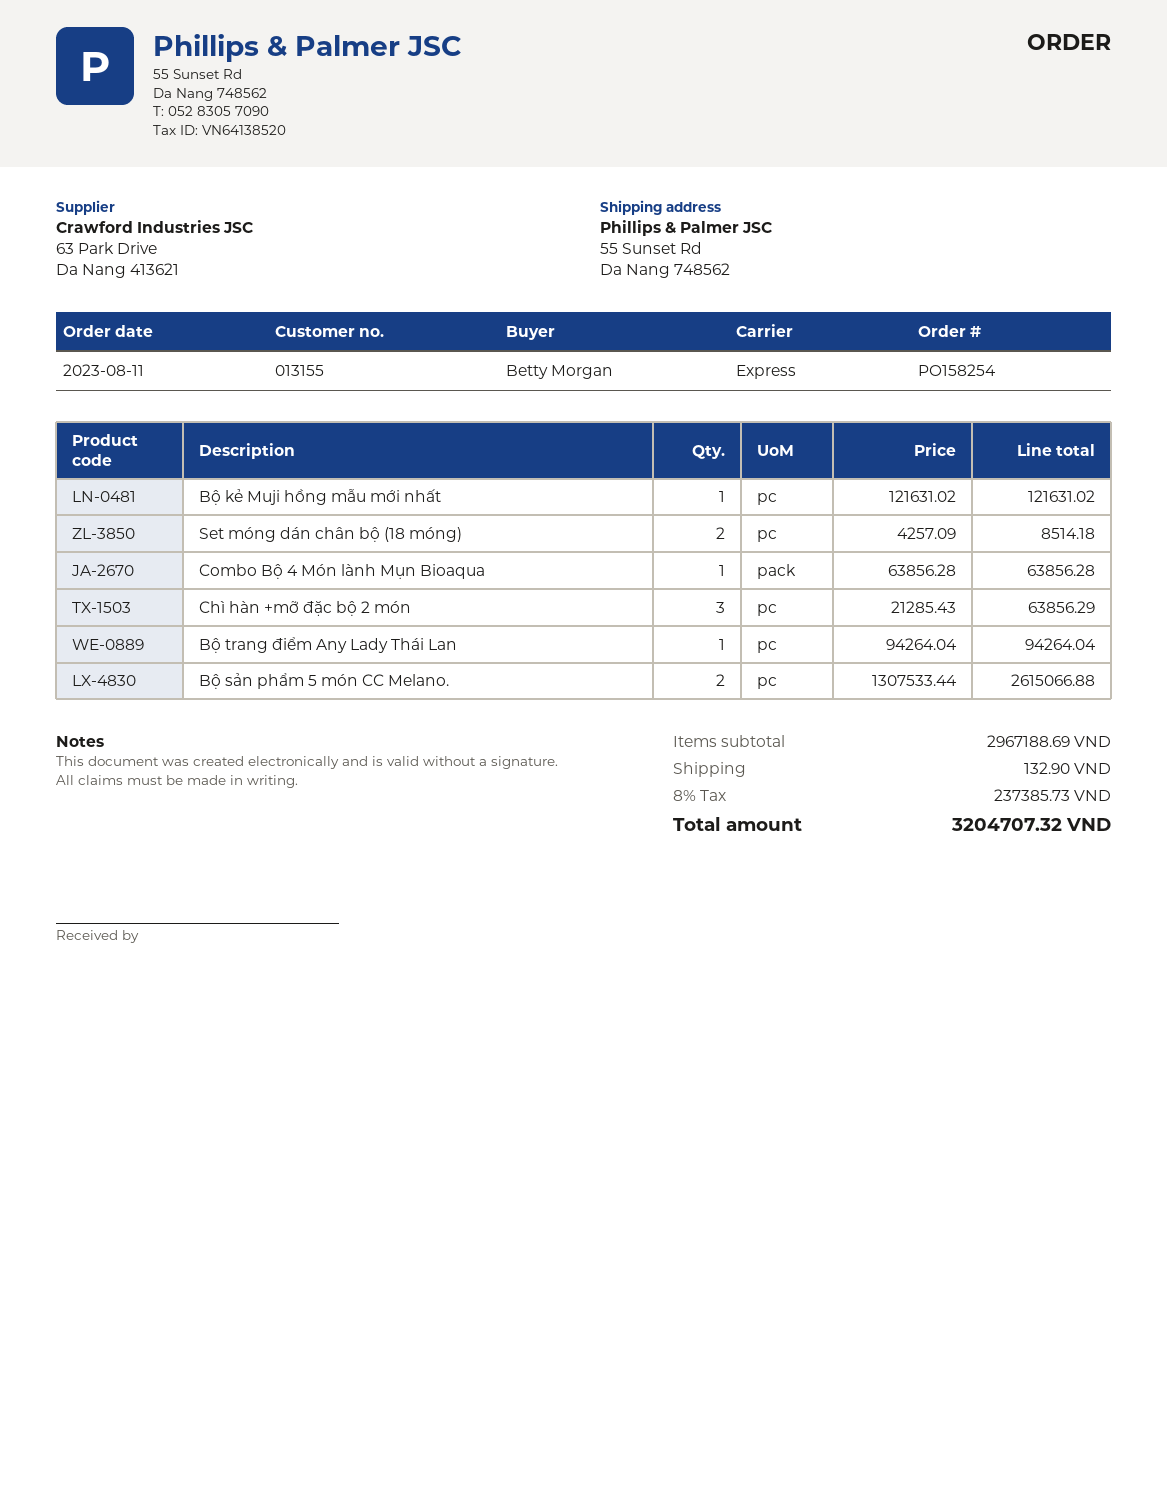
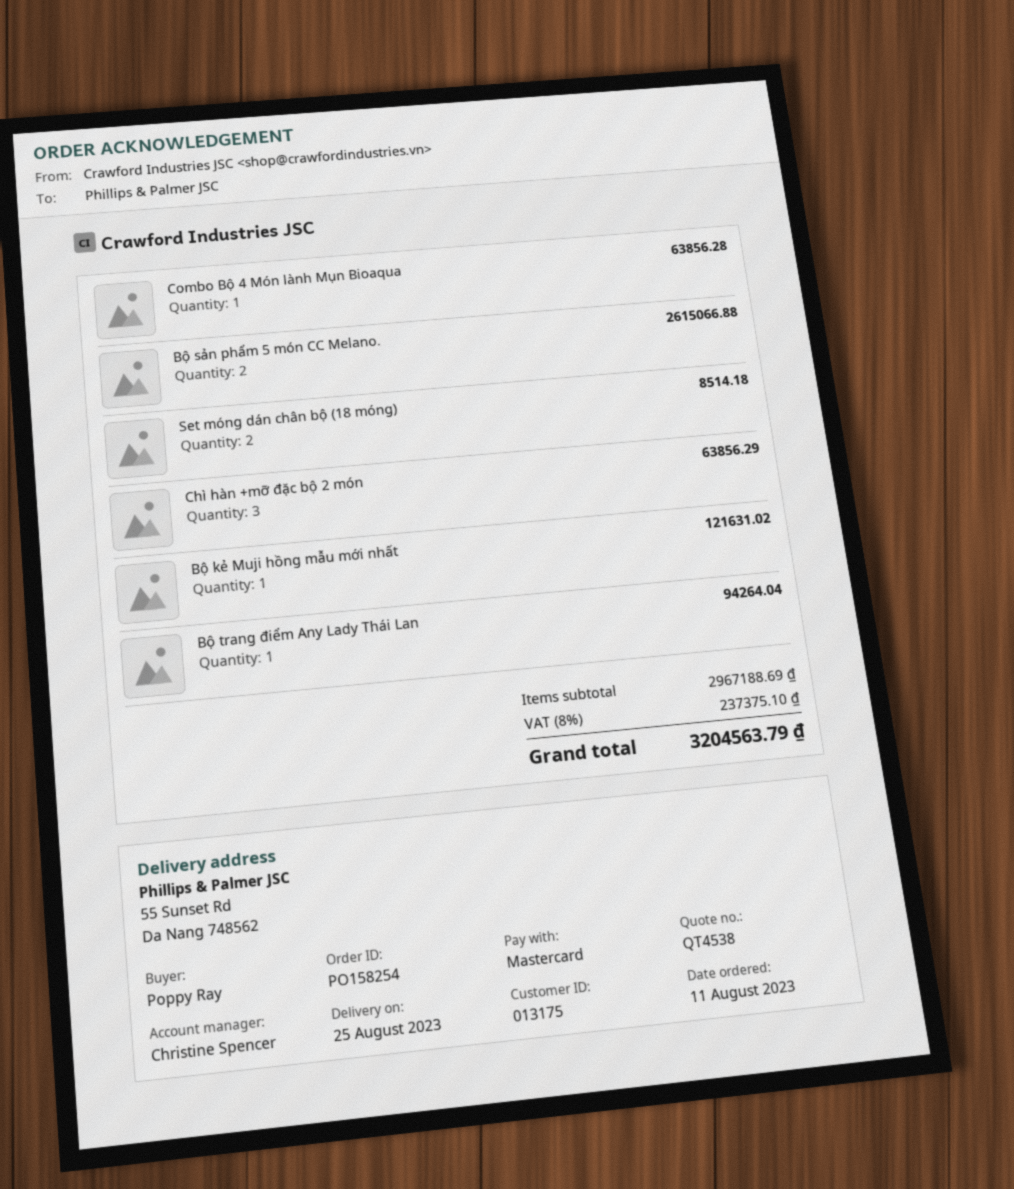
customer number: 013155 -> 013175
ordered by: Betty Morgan -> Poppy Ray
shipping: 132.90 -> none
tax: 8% = 237385.73 -> 8% = 237375.10
total: 3204707.32 -> 3204563.79

